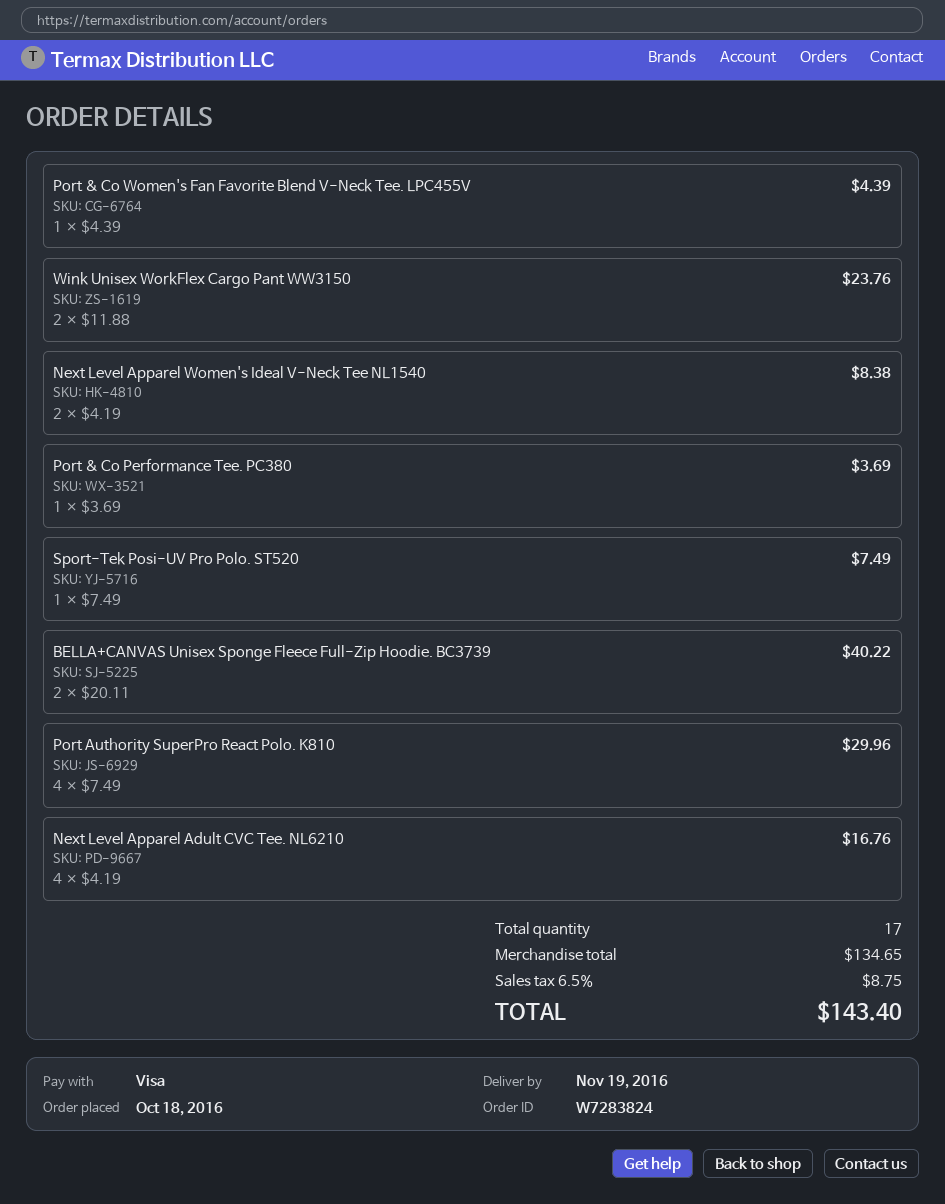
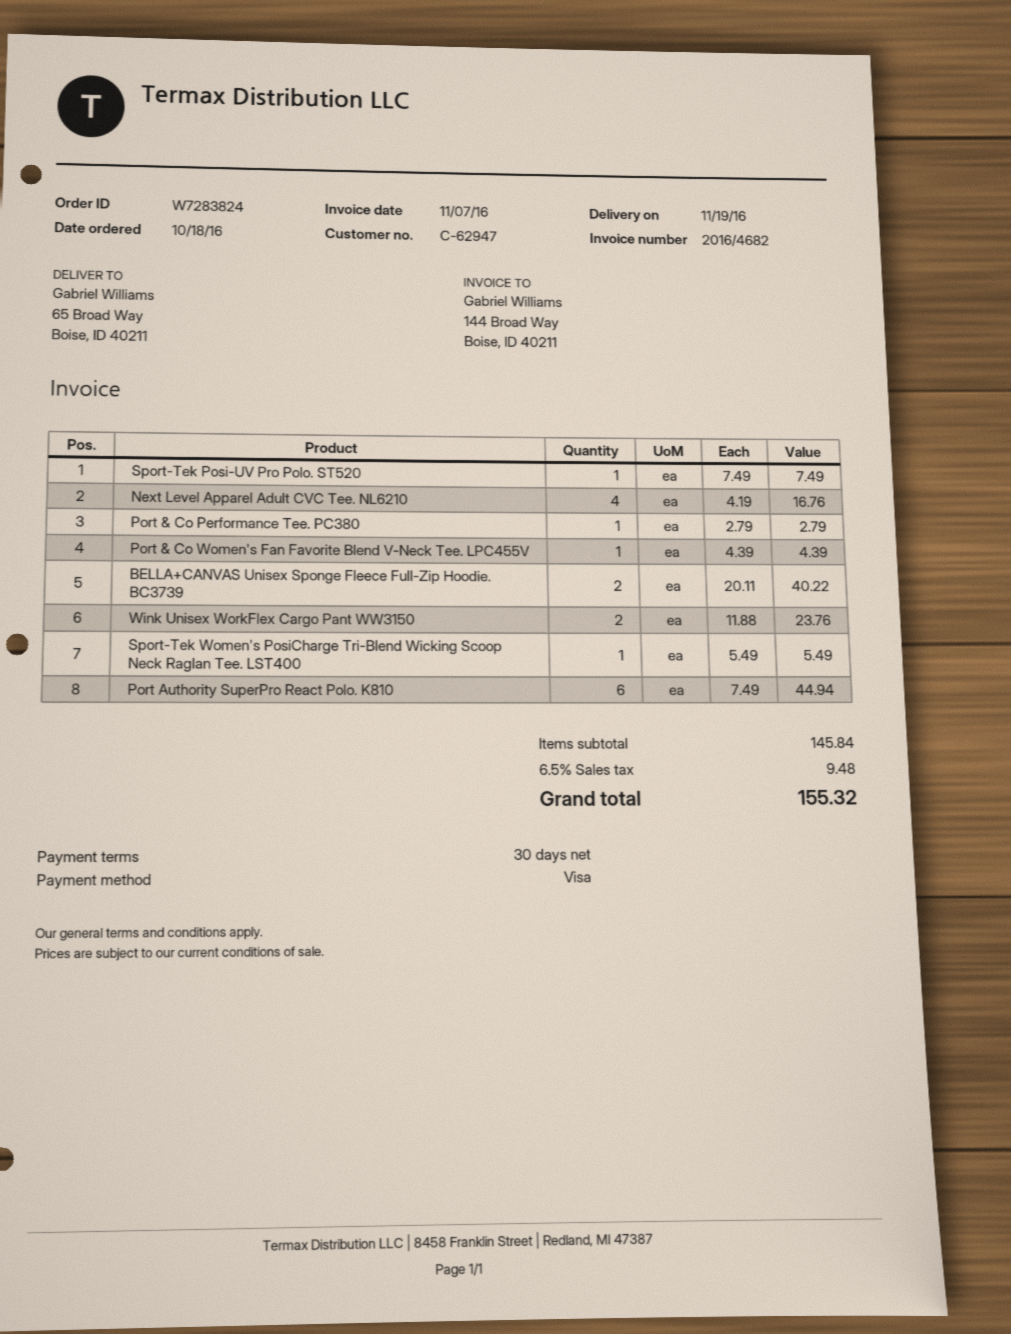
Next Level Apparel Women's Ideal V-Neck Tee NL1540: 2 x 4.19 = 8.38 -> none
Port & Co Performance Tee. PC380: 1 x 3.69 = 3.69 -> 1 x 2.79 = 2.79
Port Authority SuperPro React Polo. K810: 4 x 7.49 = 29.96 -> 6 x 7.49 = 44.94
Sport-Tek Women's PosiCharge Tri-Blend Wicking Scoop Neck Raglan Tee. LST400: none -> 1 x 5.49 = 5.49
subtotal: 134.65 -> 145.84
tax: 6.5% = 8.75 -> 6.5% = 9.48
total: 143.40 -> 155.32

